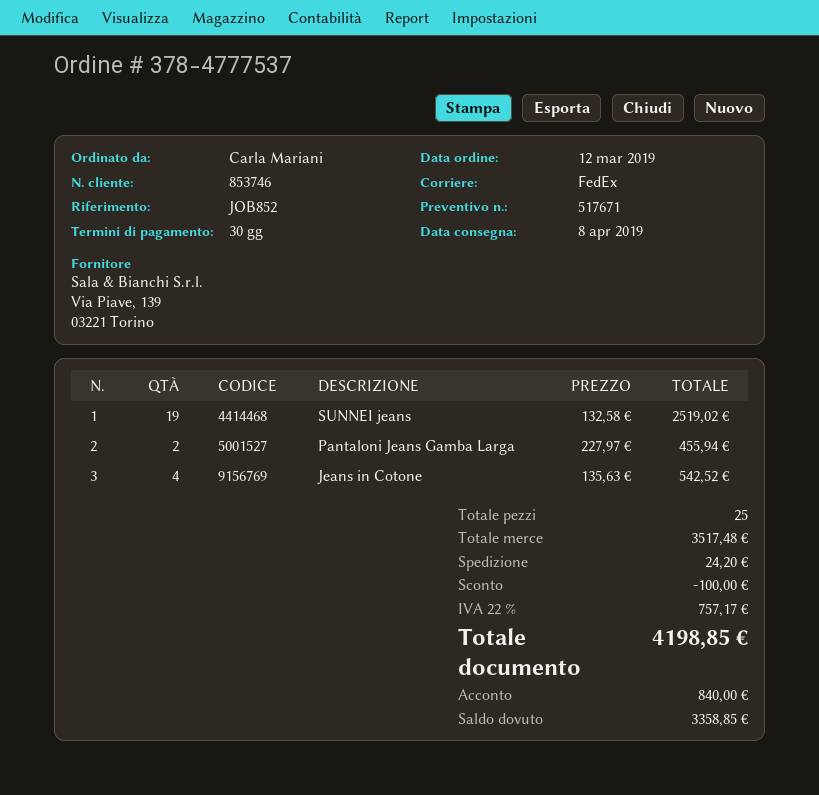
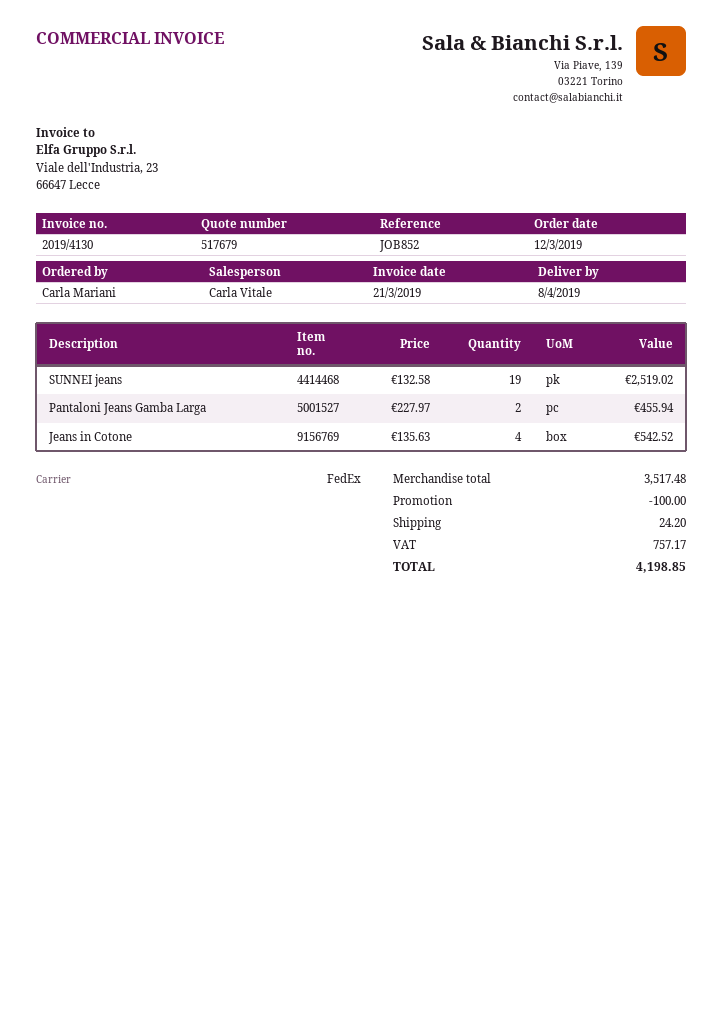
quote number: 517671 -> 517679

